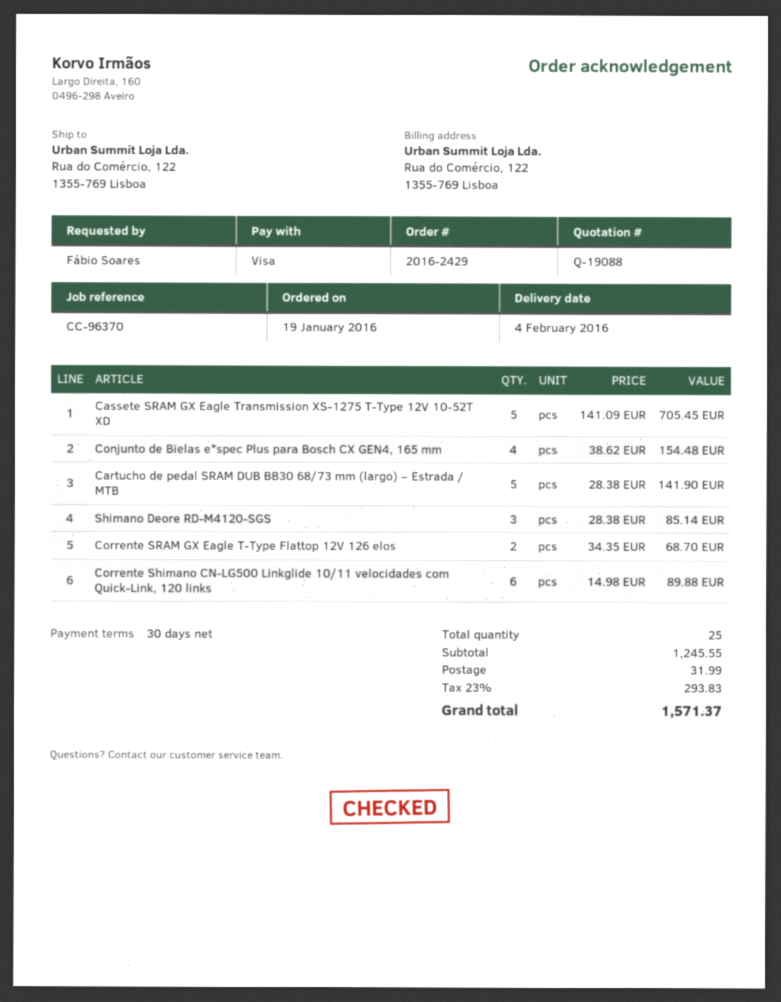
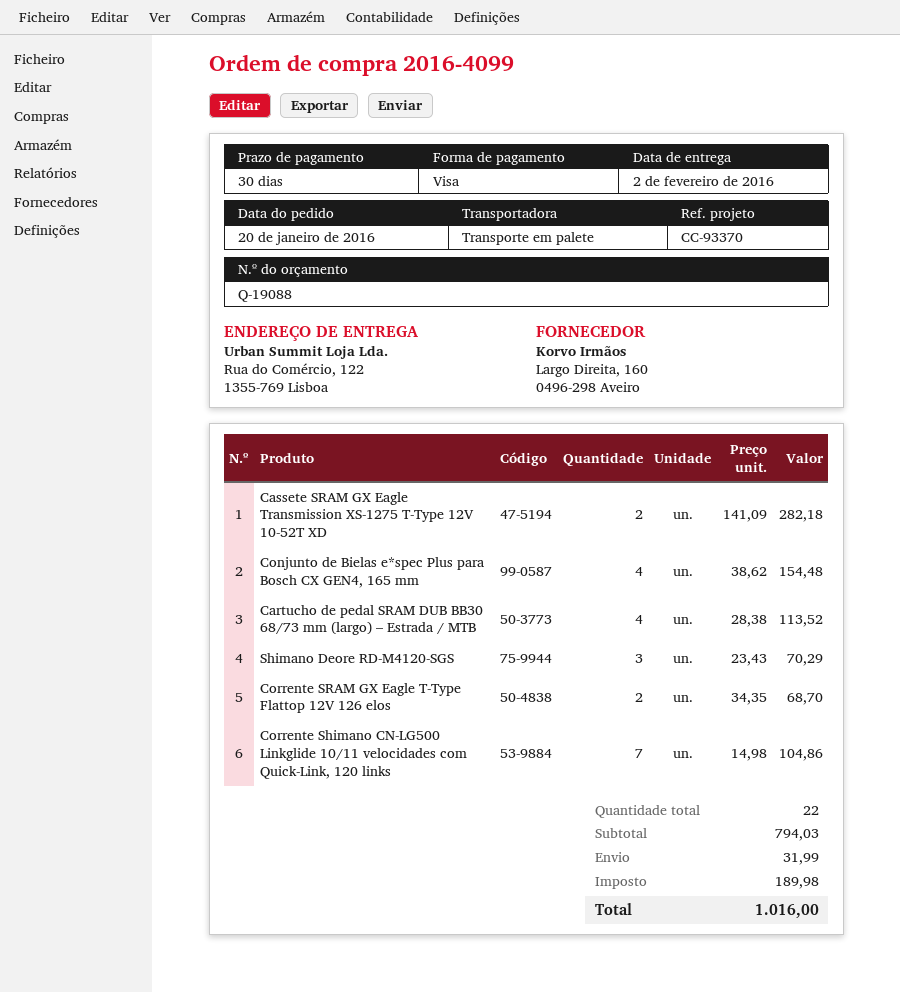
order number: 2016-2429 -> 2016-4099
order date: 2016-01-19 -> 2016-01-20
delivery date: 2016-02-04 -> 2016-02-02
reference: CC-96370 -> CC-93370
Cassete SRAM GX Eagle Transmission XS-1275 T-Type 12V 10-52T XD: 5 x 141.09 = 705.45 -> 2 x 141.09 = 282.18
Cartucho de pedal SRAM DUB BB30 68/73 mm (largo) – Estrada / MTB: 5 x 28.38 = 141.90 -> 4 x 28.38 = 113.52
Shimano Deore RD-M4120-SGS: 3 x 28.38 = 85.14 -> 3 x 23.43 = 70.29
Corrente Shimano CN-LG500 Linkglide 10/11 velocidades com Quick-Link, 120 links: 6 x 14.98 = 89.88 -> 7 x 14.98 = 104.86
total quantity: 25 -> 22
subtotal: 1245.55 -> 794.03
tax: 293.83 -> 189.98
total: 1571.37 -> 1016.00

